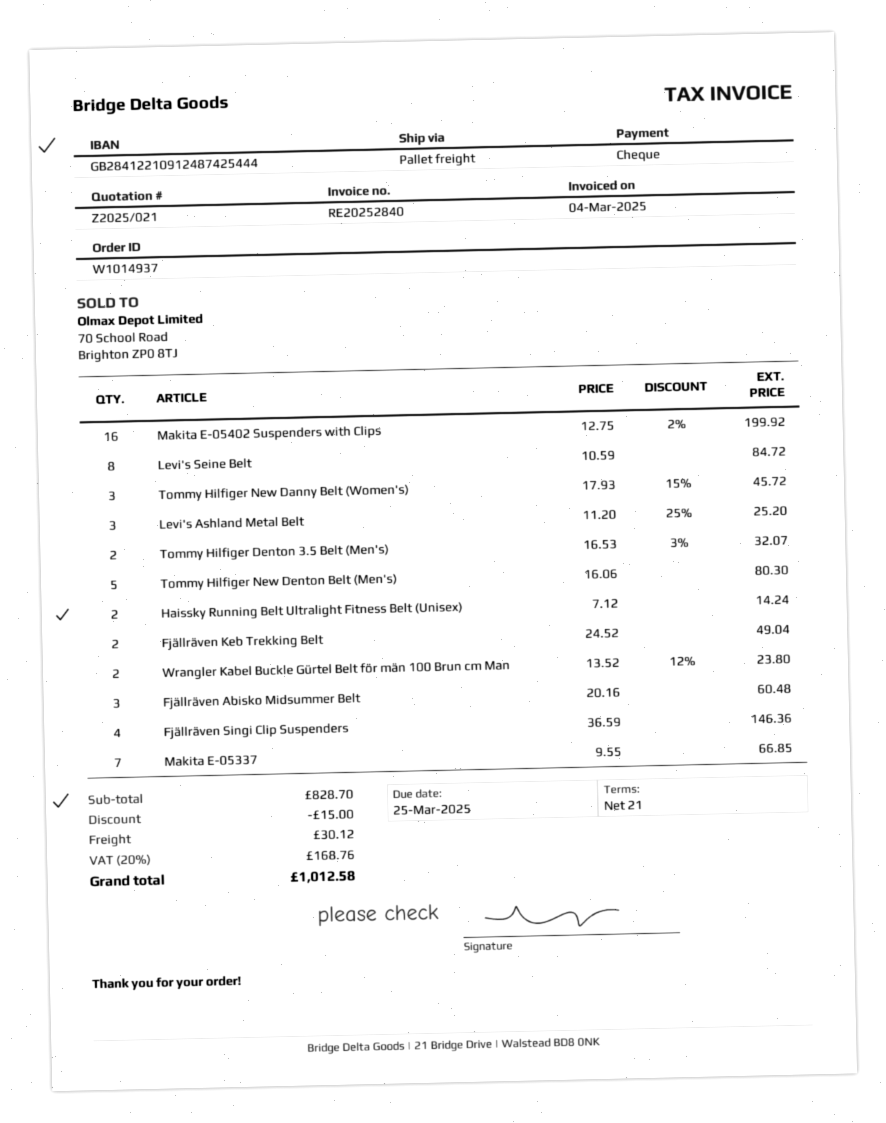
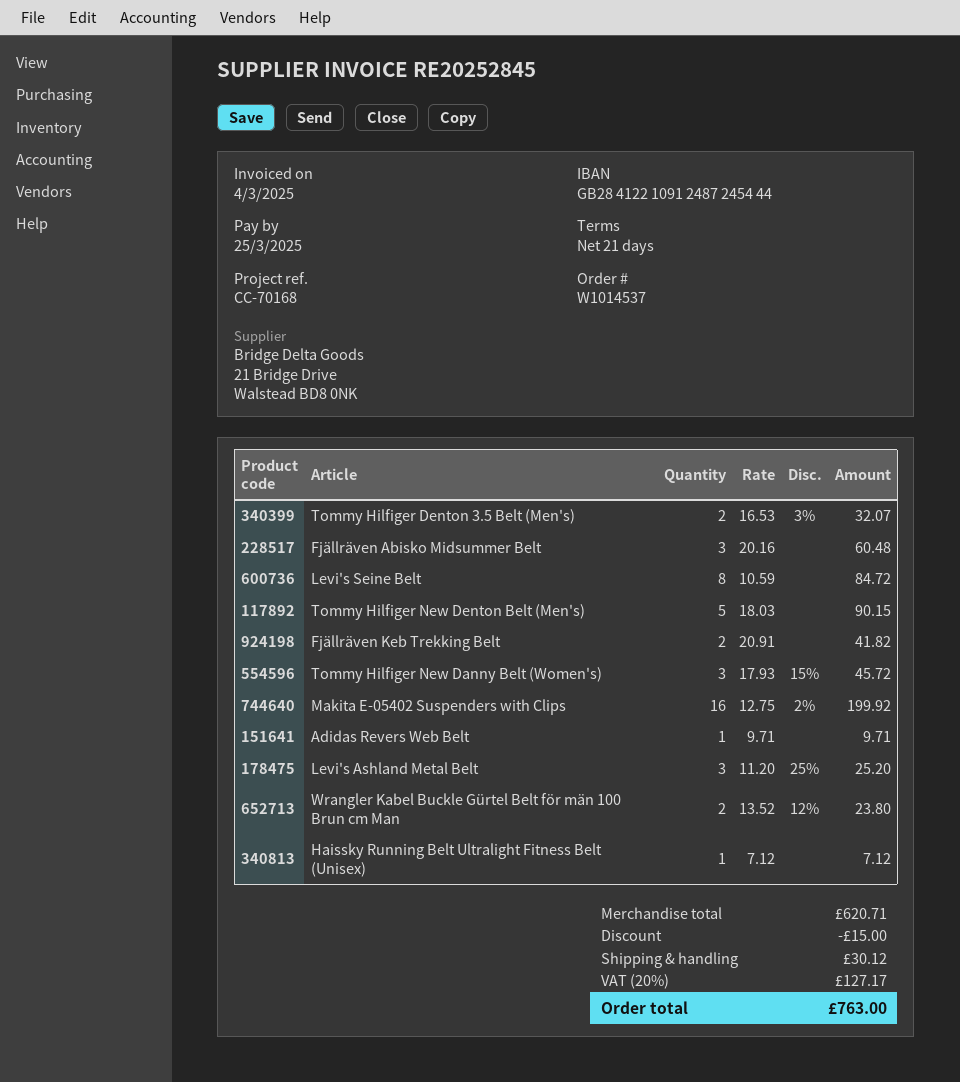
order number: W1014937 -> W1014537
invoice number: RE20252840 -> RE20252845
bank account: GB28412210912487425444 -> GB28412210912487245444
Tommy Hilfiger New Denton Belt (Men's): 5 x 16.06 = 80.30 -> 5 x 18.03 = 90.15
Haissky Running Belt Ultralight Fitness Belt (Unisex): 2 x 7.12 = 14.24 -> 1 x 7.12 = 7.12
Fjällräven Keb Trekking Belt: 2 x 24.52 = 49.04 -> 2 x 20.91 = 41.82
Fjällräven Singi Clip Suspenders: 4 x 36.59 = 146.36 -> none
Makita E-05337: 7 x 9.55 = 66.85 -> none
Adidas Revers Web Belt: none -> 1 x 9.71 = 9.71
subtotal: 828.70 -> 620.71
tax: 20% = 168.76 -> 20% = 127.17
total: 1012.58 -> 763.00

